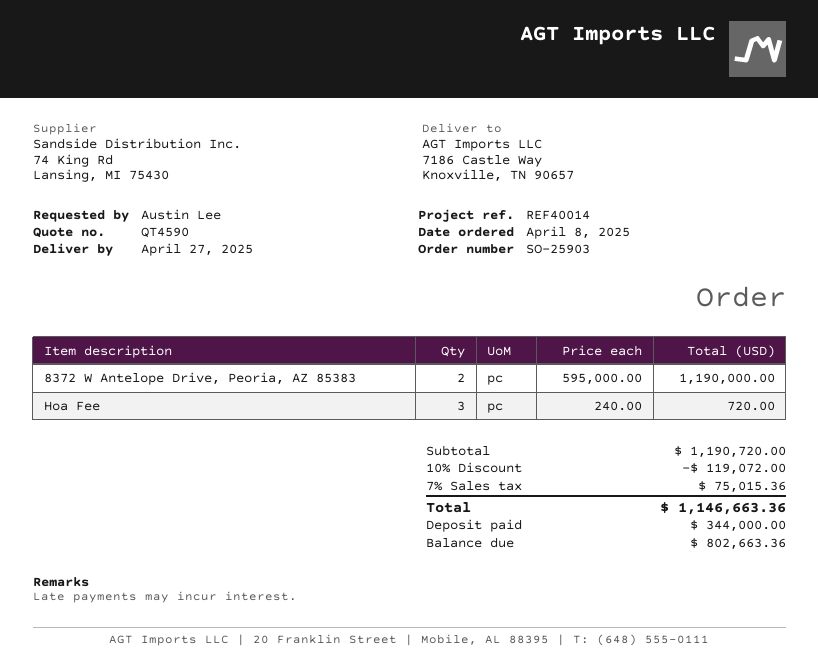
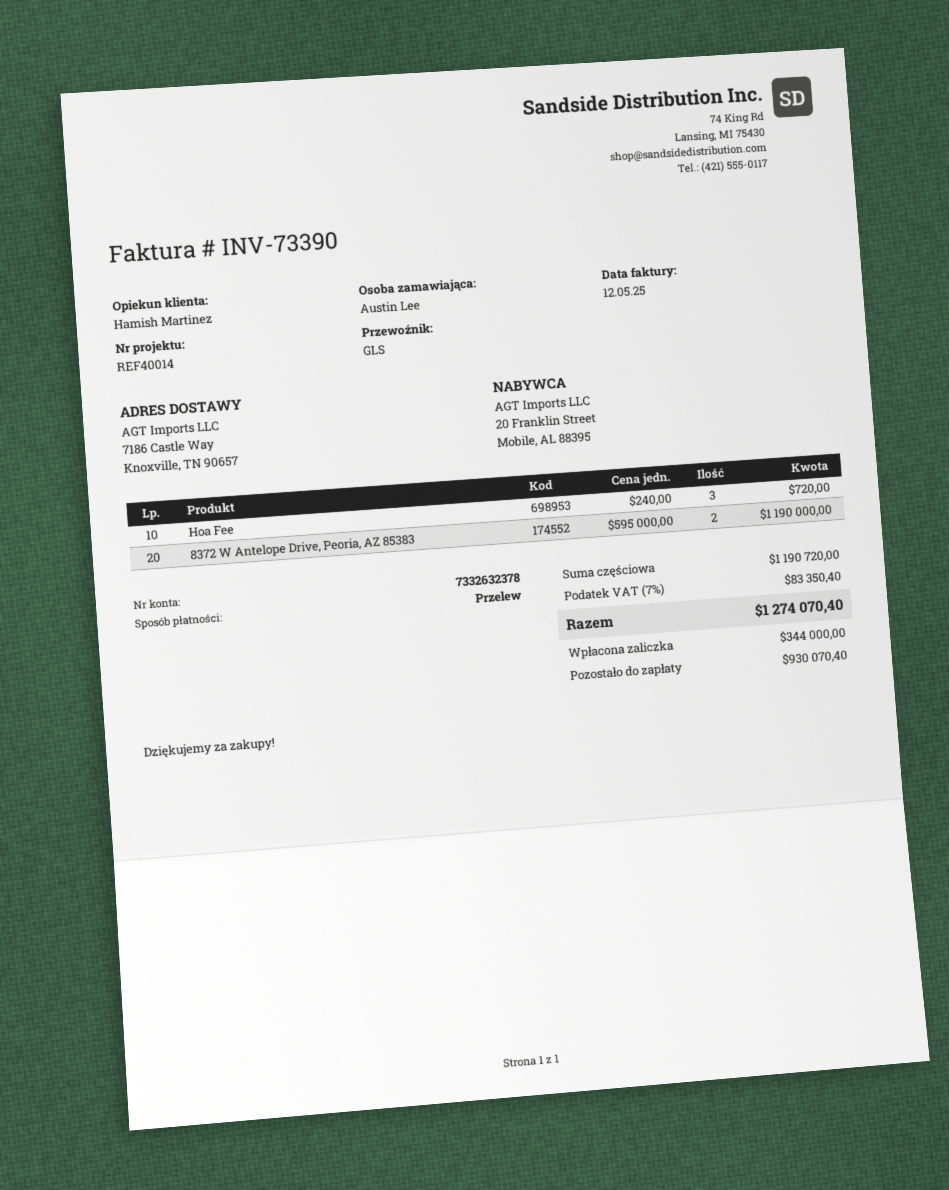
discount: 10% = 119072.00 -> none
tax: 7% = 75015.36 -> 7% = 83350.40
total: 1146663.36 -> 1274070.40
balance: 802663.36 -> 930070.40

